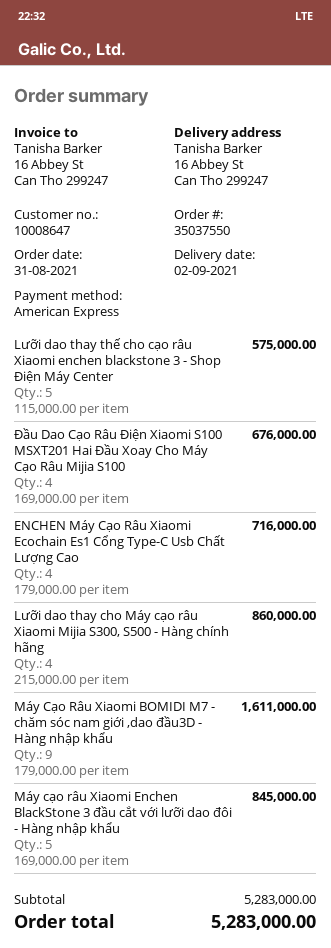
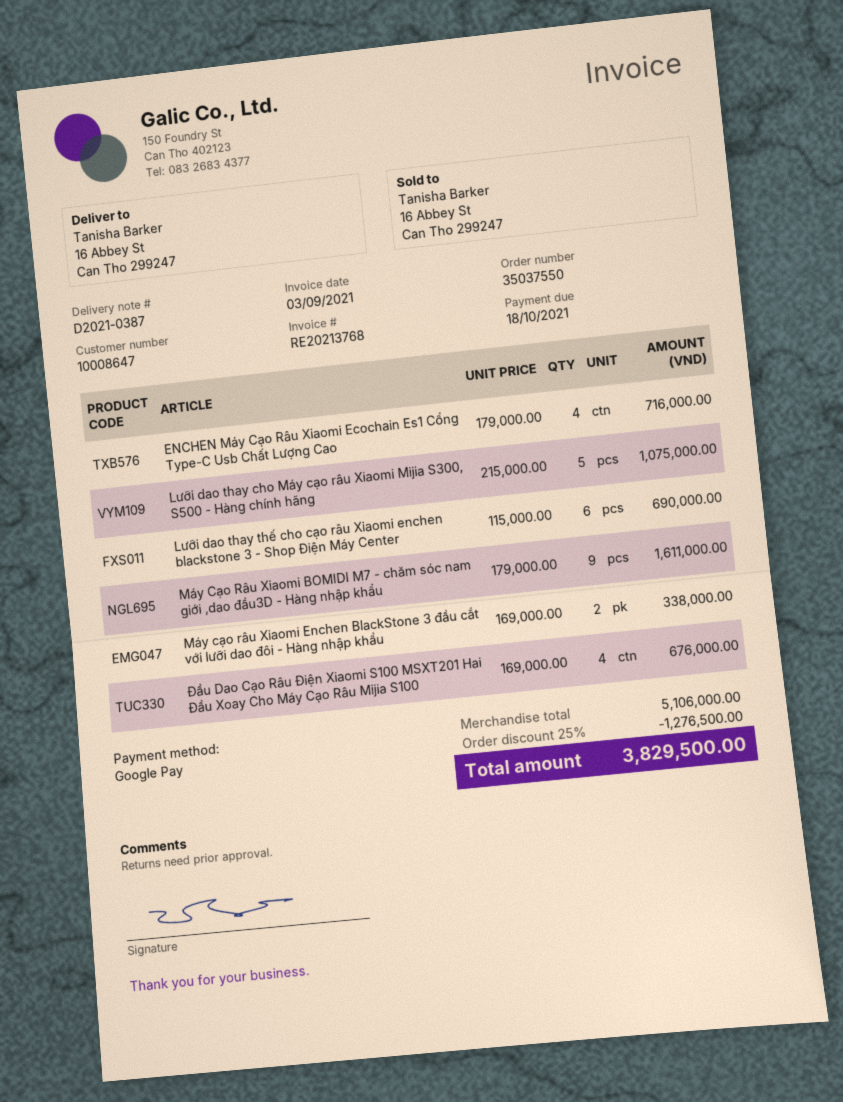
payment method: American Express -> Google Pay
Lưỡi dao thay thế cho cạo râu Xiaomi enchen blackstone 3 - Shop Điện Máy Center: 5 x 115000.00 = 575000.00 -> 6 x 115000.00 = 690000.00
Lưỡi dao thay cho Máy cạo râu Xiaomi Mijia S300, S500 - Hàng chính hãng: 4 x 215000.00 = 860000.00 -> 5 x 215000.00 = 1075000.00
Máy cạo râu Xiaomi Enchen BlackStone 3 đầu cắt với lưỡi dao đôi - Hàng nhập khẩu: 5 x 169000.00 = 845000.00 -> 2 x 169000.00 = 338000.00
subtotal: 5283000.00 -> 5106000.00
discount: none -> 25% = 1276500.00
total: 5283000.00 -> 3829500.00

